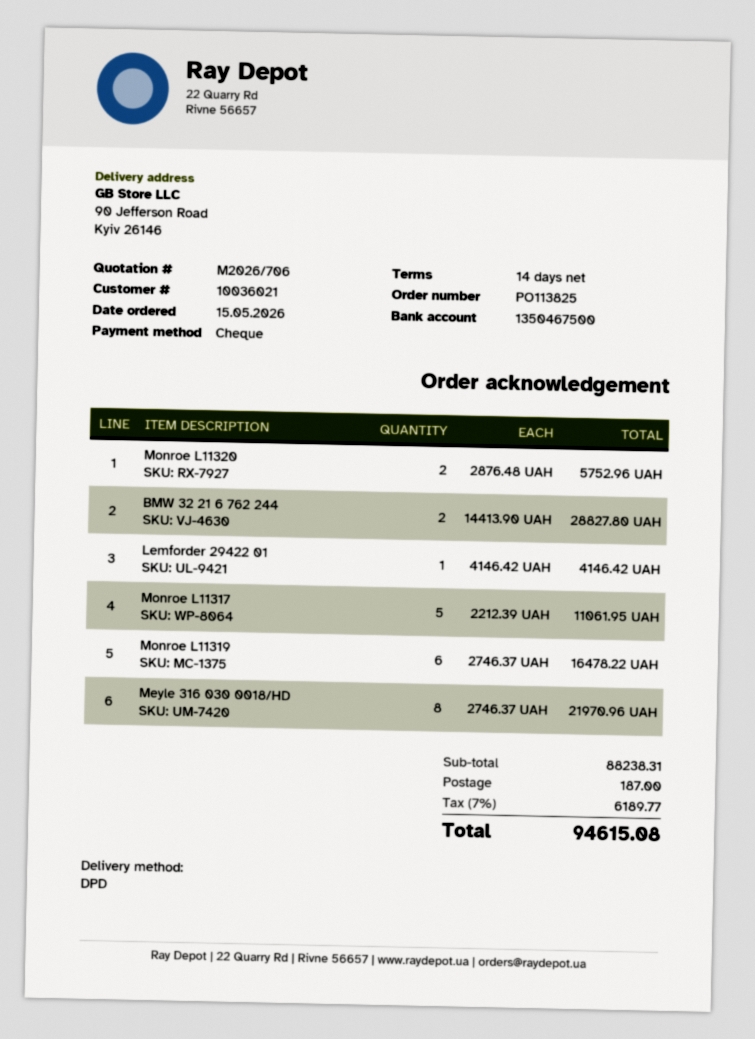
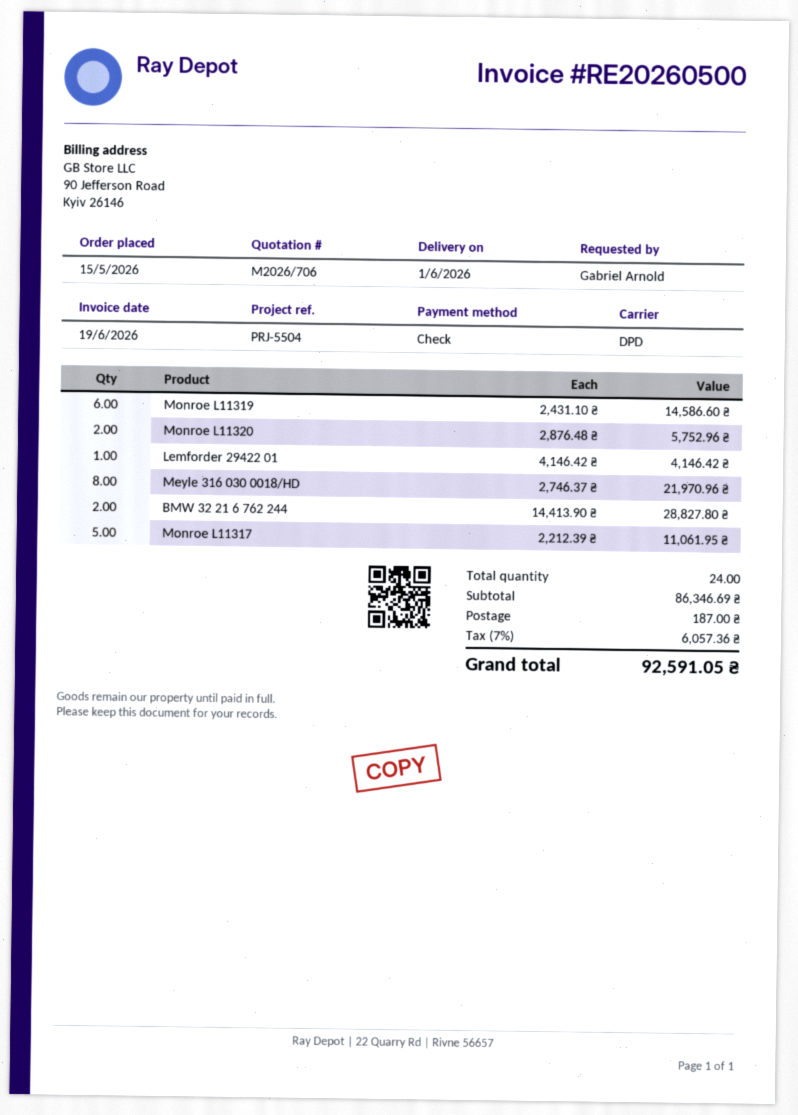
Monroe L11319: 6 x 2746.37 = 16478.22 -> 6 x 2431.10 = 14586.60
subtotal: 88238.31 -> 86346.69
tax: 7% = 6189.77 -> 7% = 6057.36
total: 94615.08 -> 92591.05

